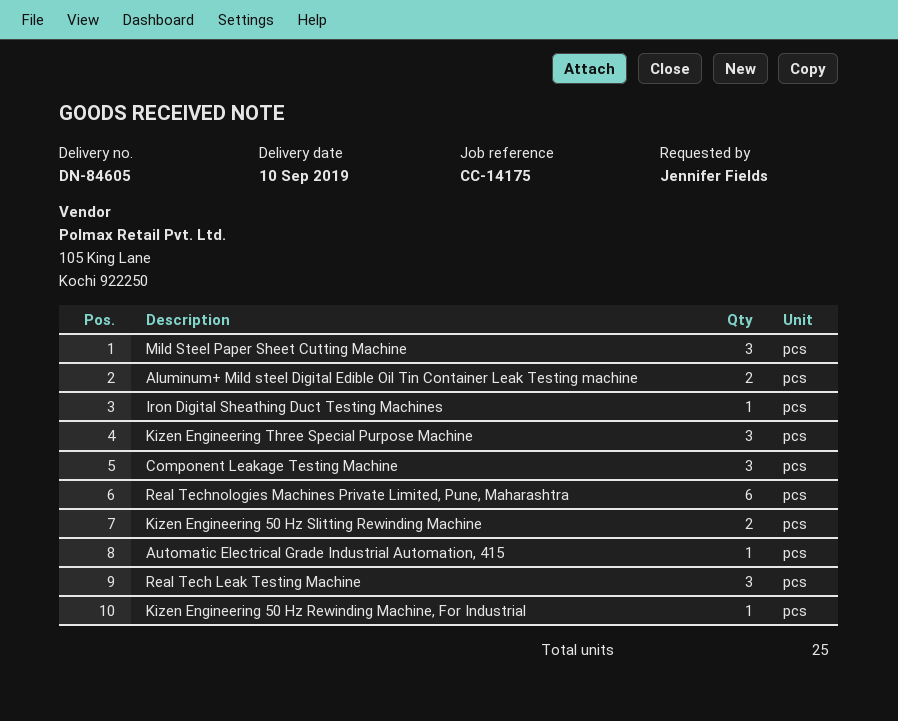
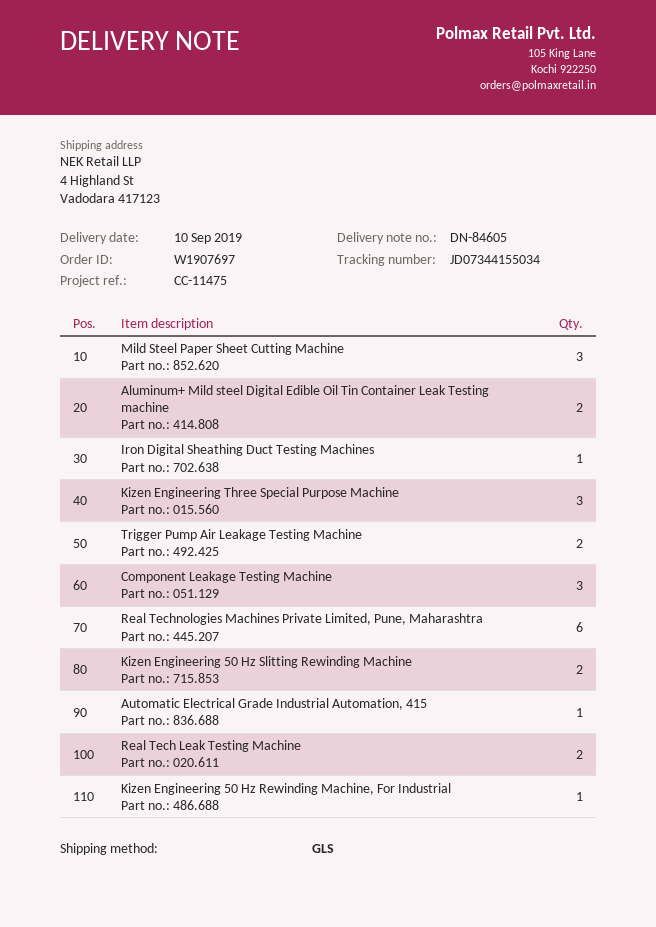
reference: CC-14175 -> CC-11475
Real Tech Leak Testing Machine: 3 -> 2
Trigger Pump Air Leakage Testing Machine: none -> 2

